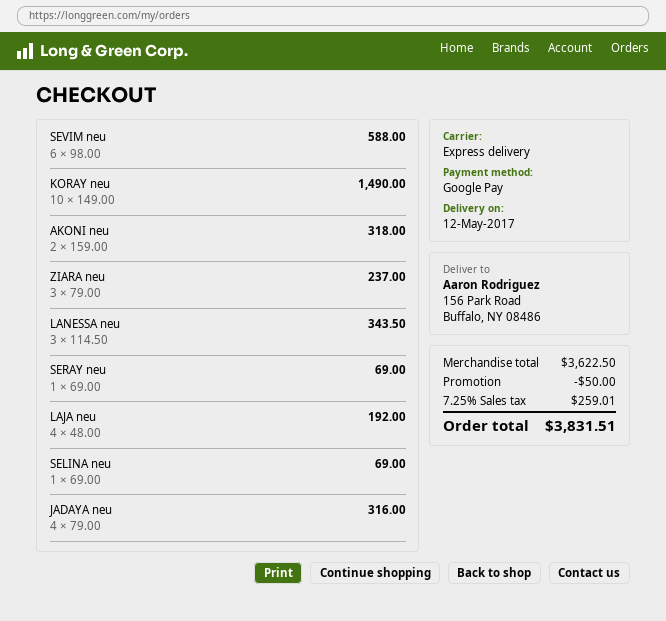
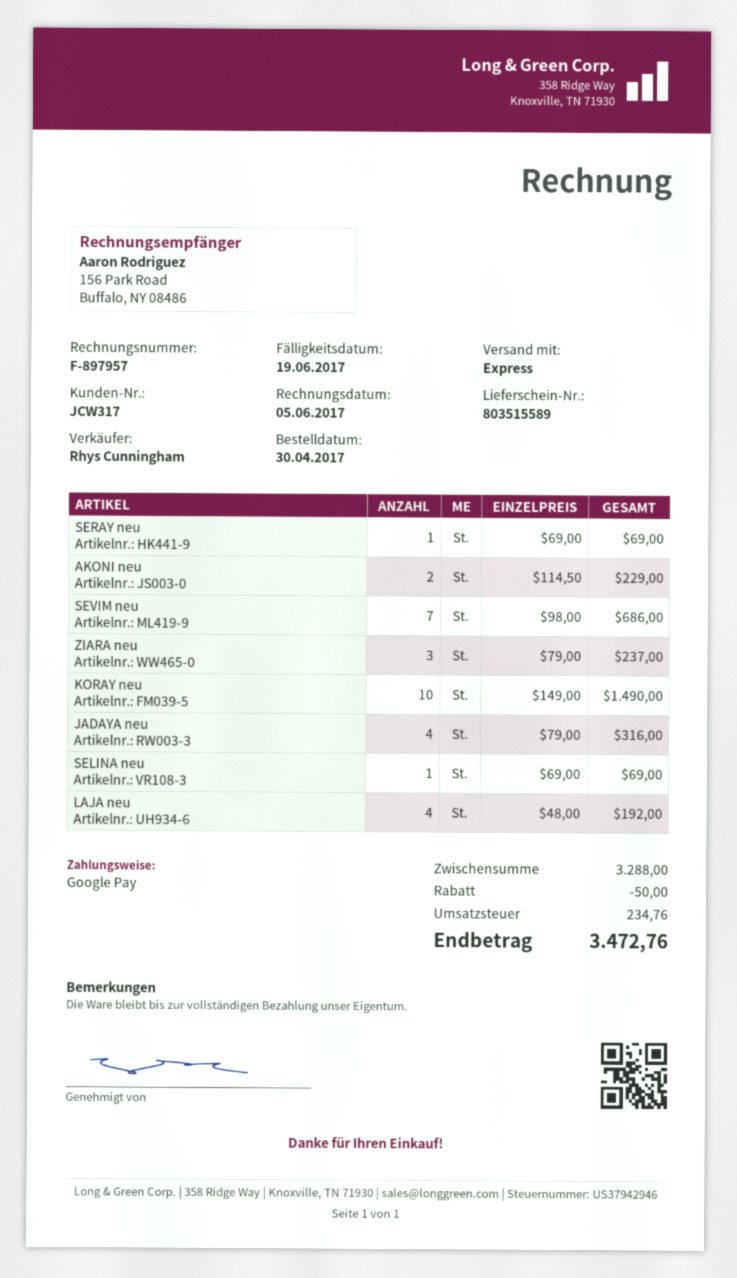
SEVIM neu: 6 x 98.00 = 588.00 -> 7 x 98.00 = 686.00
AKONI neu: 2 x 159.00 = 318.00 -> 2 x 114.50 = 229.00
LANESSA neu: 3 x 114.50 = 343.50 -> none
subtotal: 3622.50 -> 3288.00
tax: 259.01 -> 234.76
total: 3831.51 -> 3472.76

